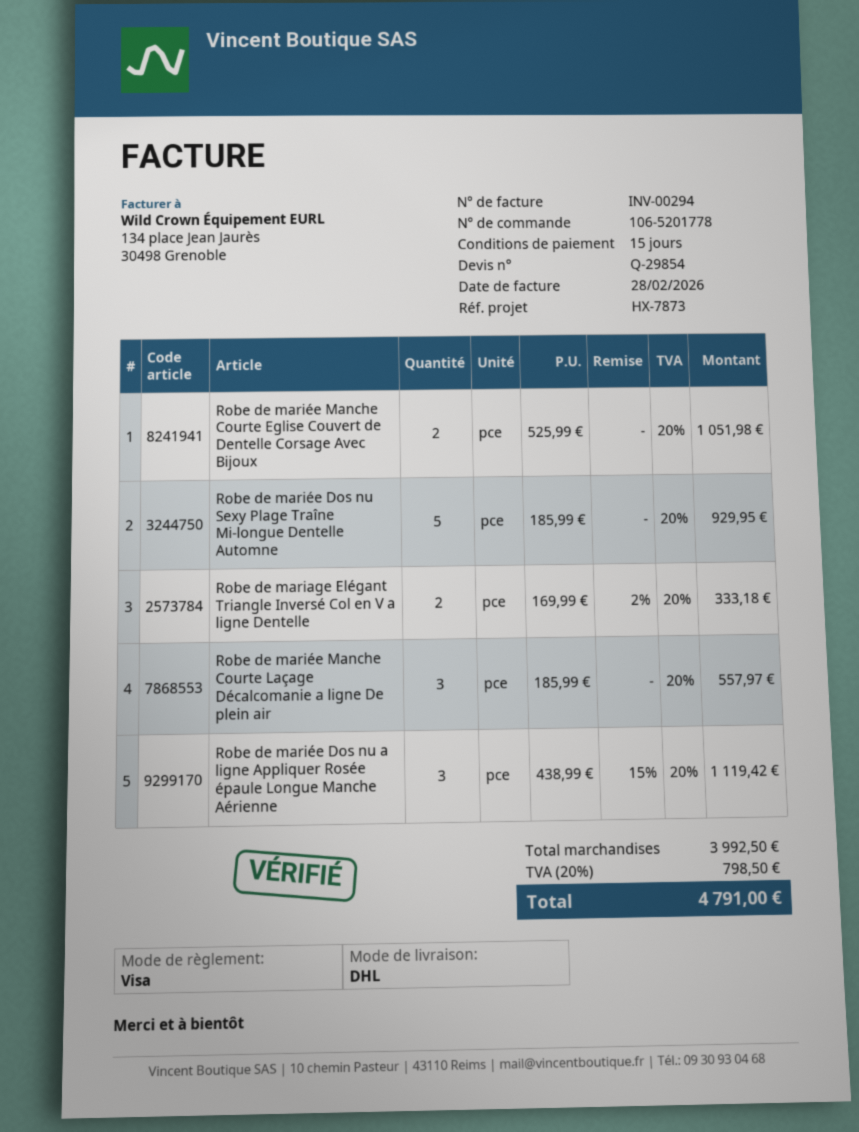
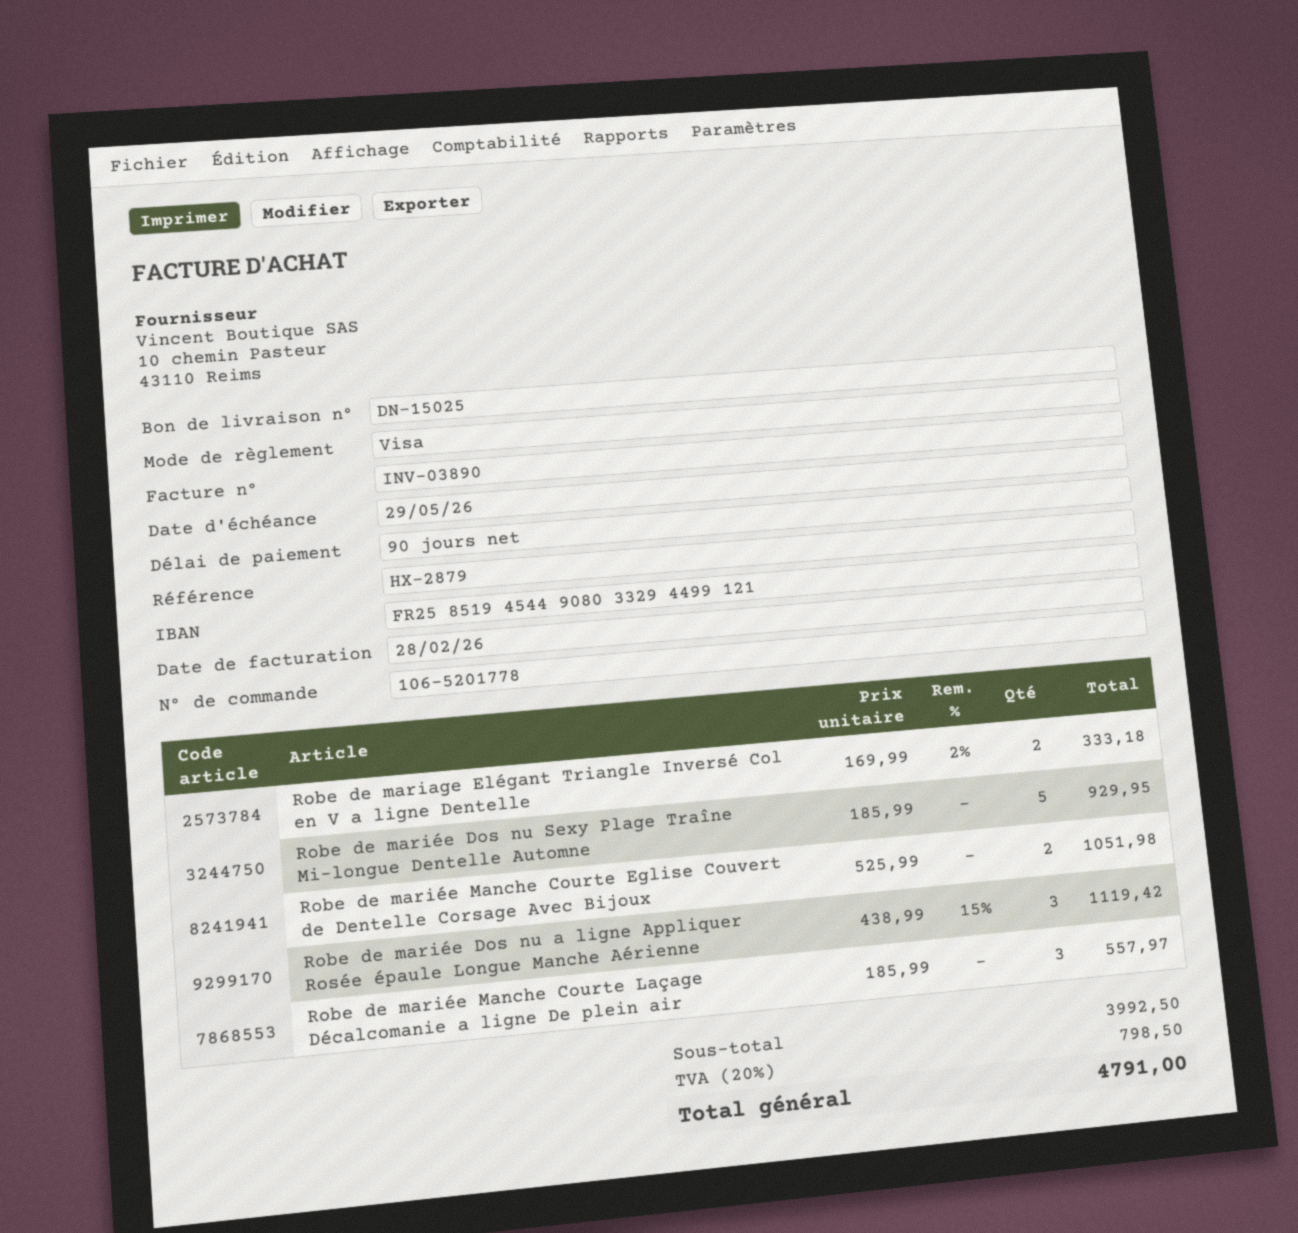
invoice number: INV-00294 -> INV-03890
payment terms: 15 days -> 90 days
reference: HX-7873 -> HX-2879

